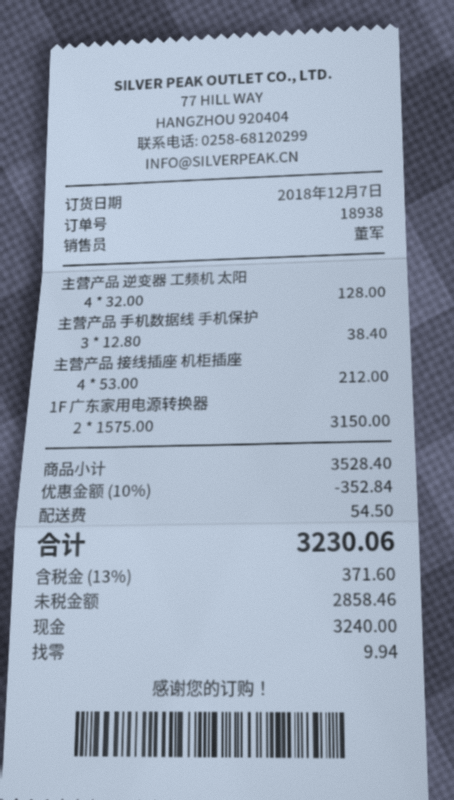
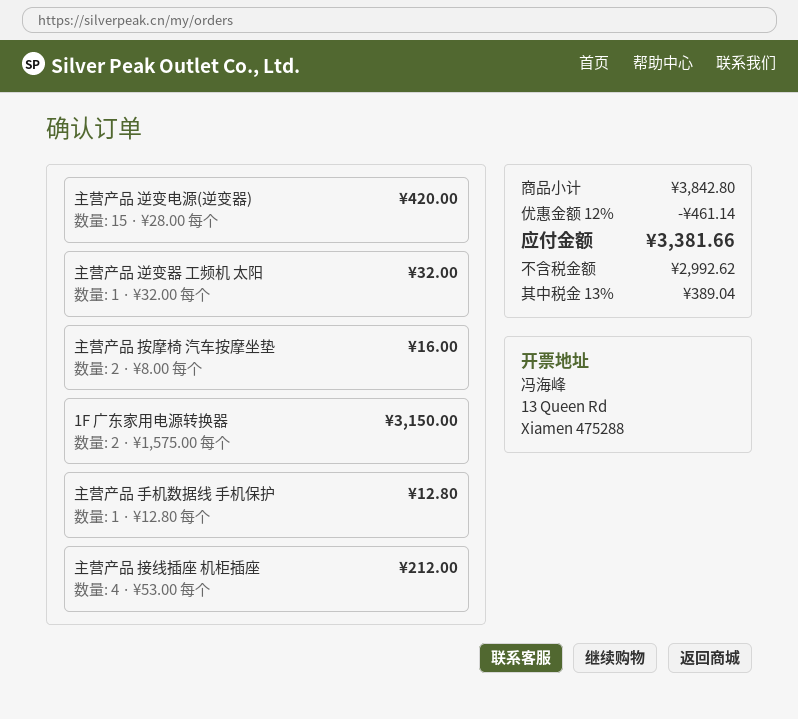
主营产品 逆变器 工频机 太阳: 4 x 32.00 = 128.00 -> 1 x 32.00 = 32.00
主营产品 手机数据线 手机保护: 3 x 12.80 = 38.40 -> 1 x 12.80 = 12.80
主营产品 逆变电源(逆变器): none -> 15 x 28.00 = 420.00
主营产品 按摩椅 汽车按摩坐垫: none -> 2 x 8.00 = 16.00
subtotal: 3528.40 -> 3842.80
discount: 10% = 352.84 -> 12% = 461.14
shipping: 54.50 -> none
net: 2858.46 -> 2992.62
tax: 13% = 371.60 -> 13% = 389.04
total: 3230.06 -> 3381.66

